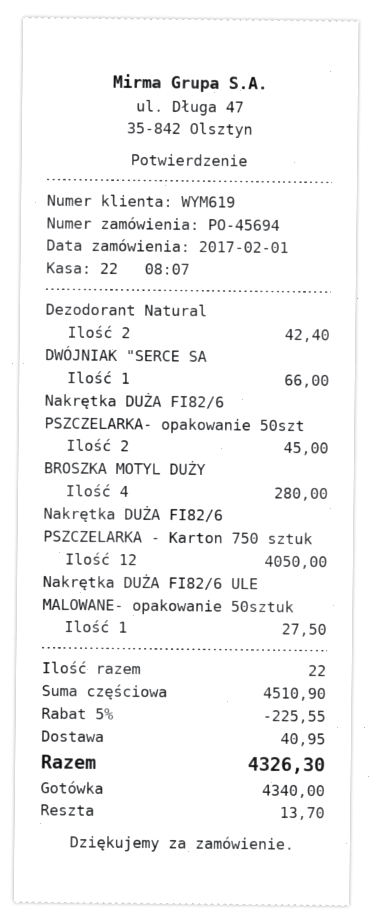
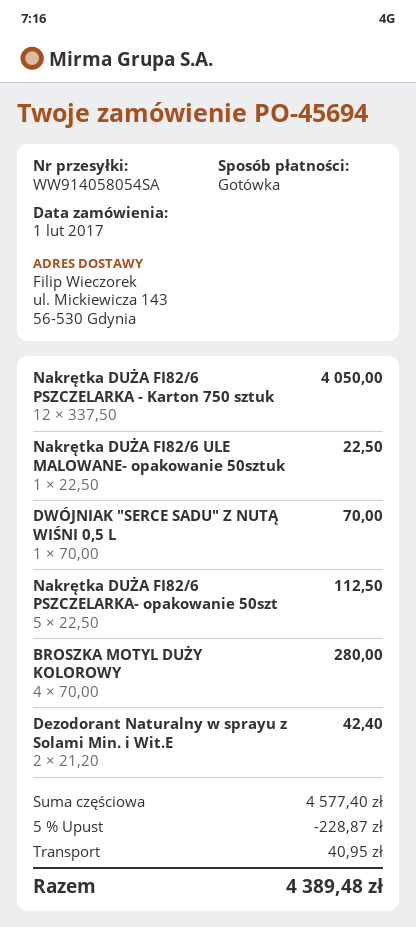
DWÓJNIAK "SERCE SA: 1 for 66.00 -> 1 for 70.00
Nakrętka DUŻA FI82/6 PSZCZELARKA- opakowanie 50szt: 2 for 45.00 -> 5 for 112.50
Nakrętka DUŻA FI82/6 ULE MALOWANE- opakowanie 50sztuk: 1 for 27.50 -> 1 for 22.50
subtotal: 4510.90 -> 4577.40
discount: 5% = 225.55 -> 5% = 228.87
total: 4326.30 -> 4389.48

